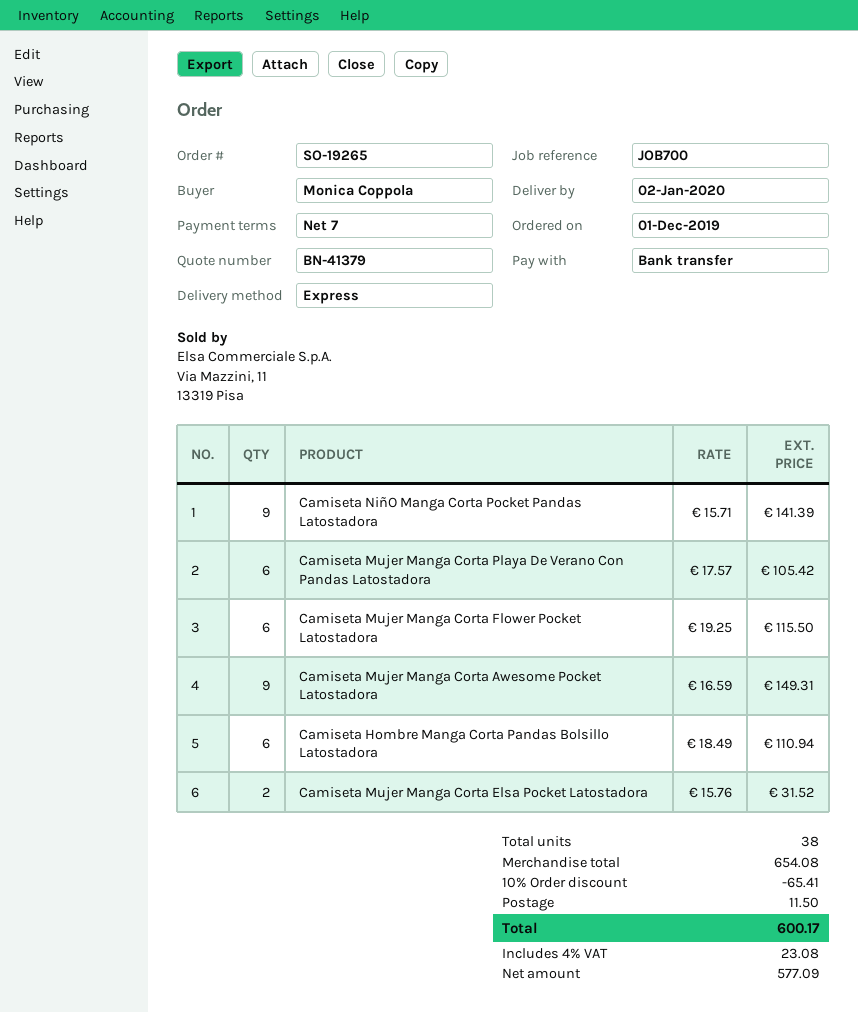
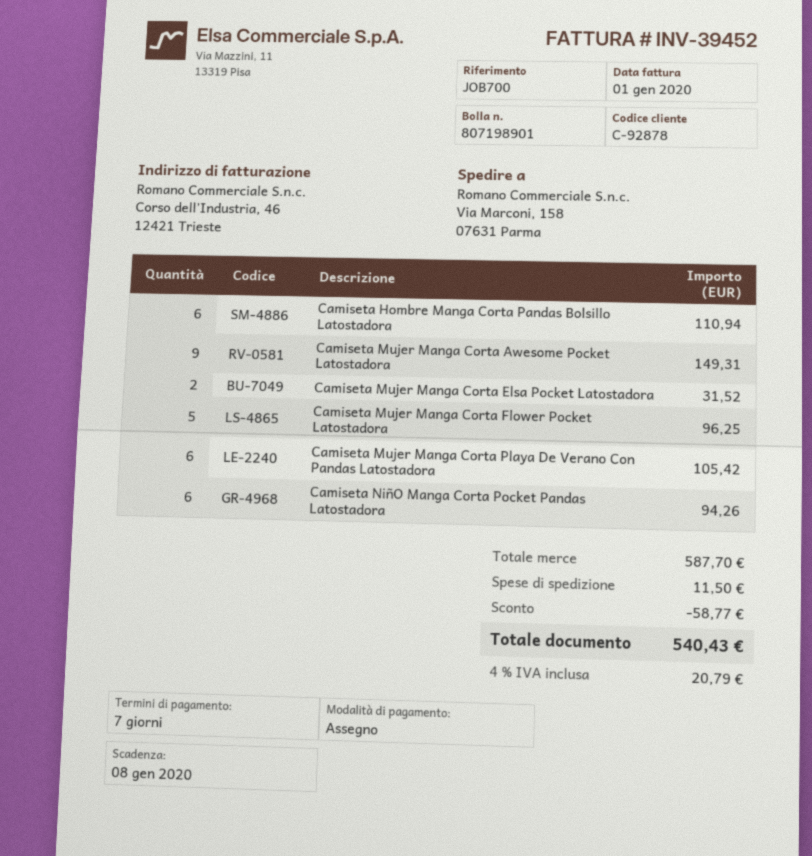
payment method: bank transfer -> cheque
Camiseta NiñO Manga Corta Pocket Pandas Latostadora: 9 for 141.39 -> 6 for 94.26
Camiseta Mujer Manga Corta Flower Pocket Latostadora: 6 for 115.50 -> 5 for 96.25
subtotal: 654.08 -> 587.70
discount: 65.41 -> 58.77
tax: 4% = 23.08 -> 4% = 20.79
total: 600.17 -> 540.43

